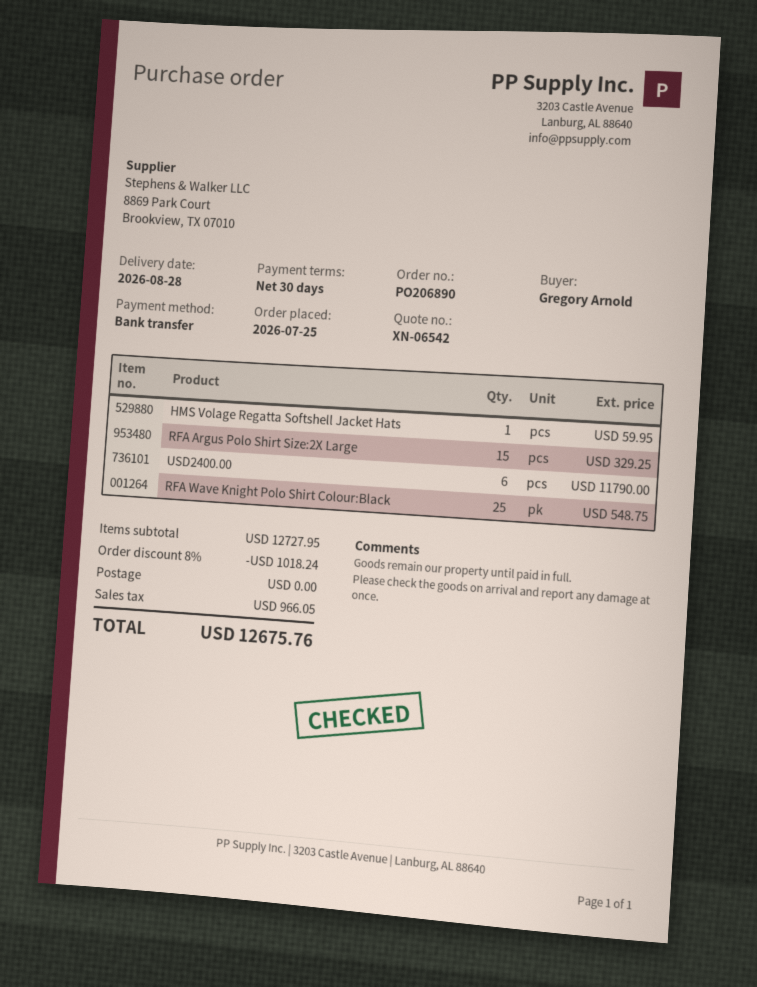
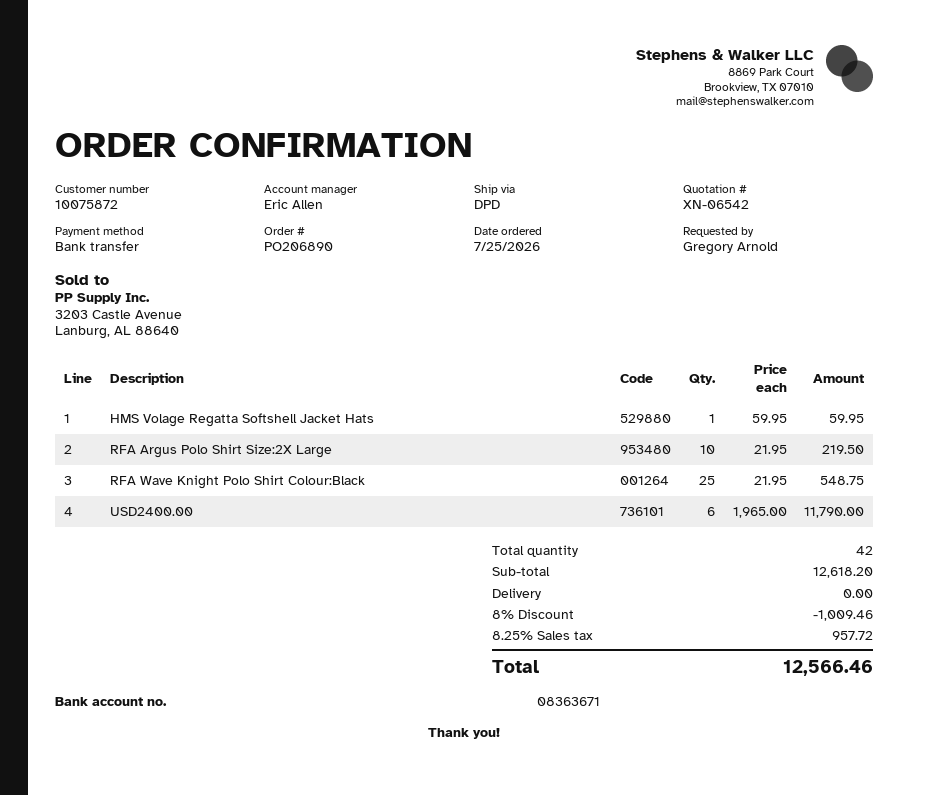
RFA Argus Polo Shirt Size:2X Large: 15 for 329.25 -> 10 for 219.50
subtotal: 12727.95 -> 12618.20
discount: 8% = 1018.24 -> 8% = 1009.46
tax: 966.05 -> 957.72
total: 12675.76 -> 12566.46

